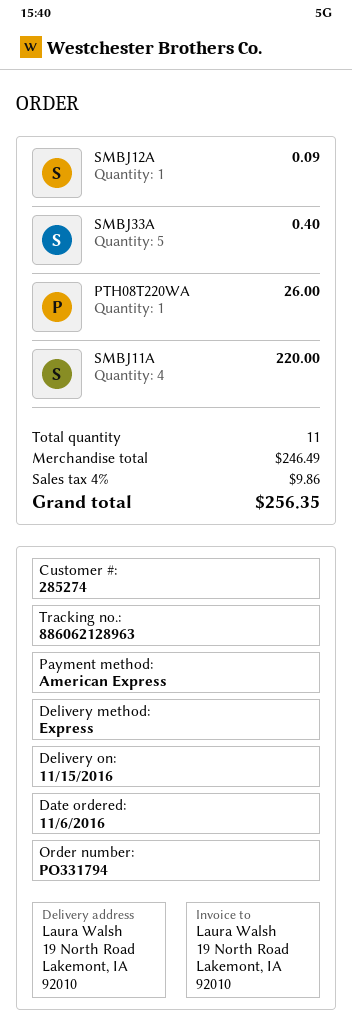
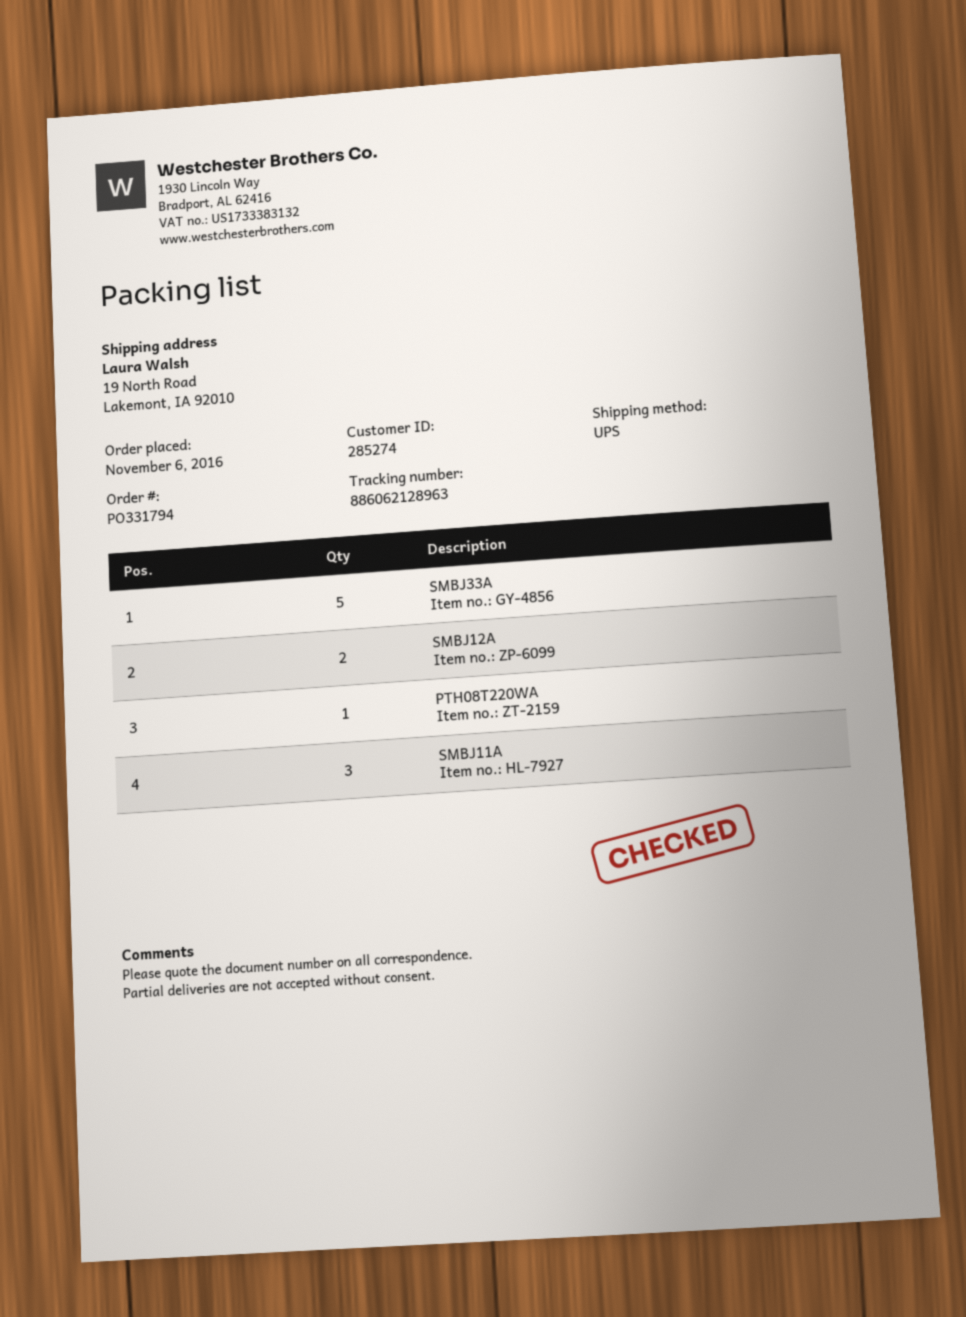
shipping method: express -> UPS
SMBJ12A: 1 -> 2
SMBJ11A: 4 -> 3

